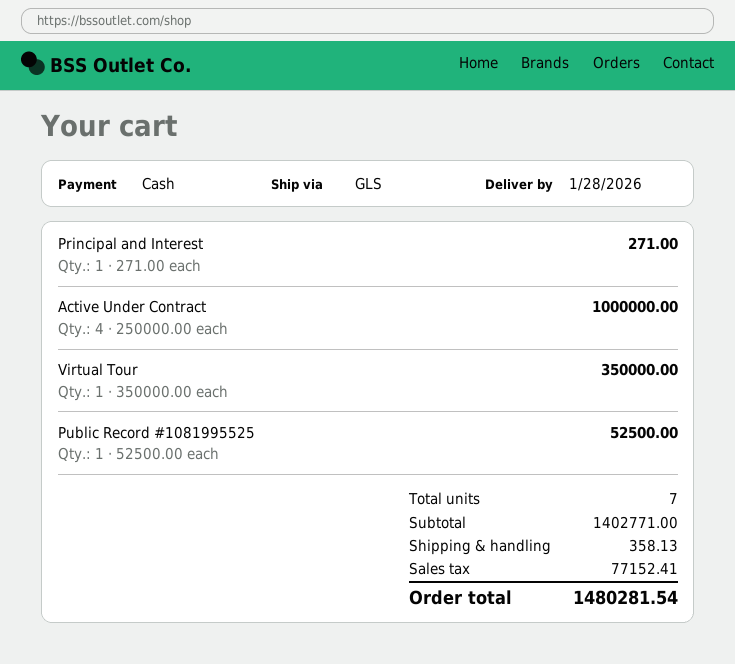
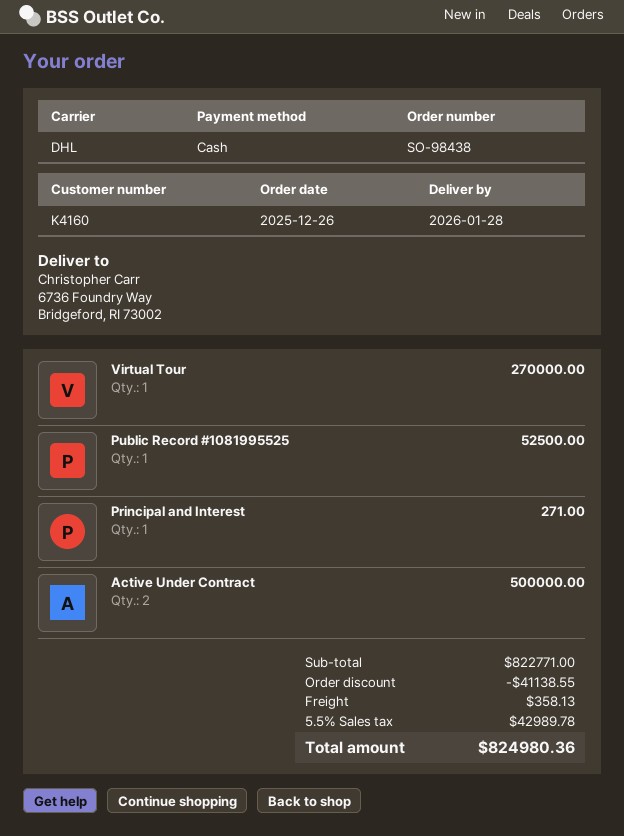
shipping method: GLS -> DHL
Active Under Contract: 4 for 1000000.00 -> 2 for 500000.00
Virtual Tour: 1 for 350000.00 -> 1 for 270000.00
subtotal: 1402771.00 -> 822771.00
discount: none -> 41138.55
tax: 77152.41 -> 42989.78
total: 1480281.54 -> 824980.36

